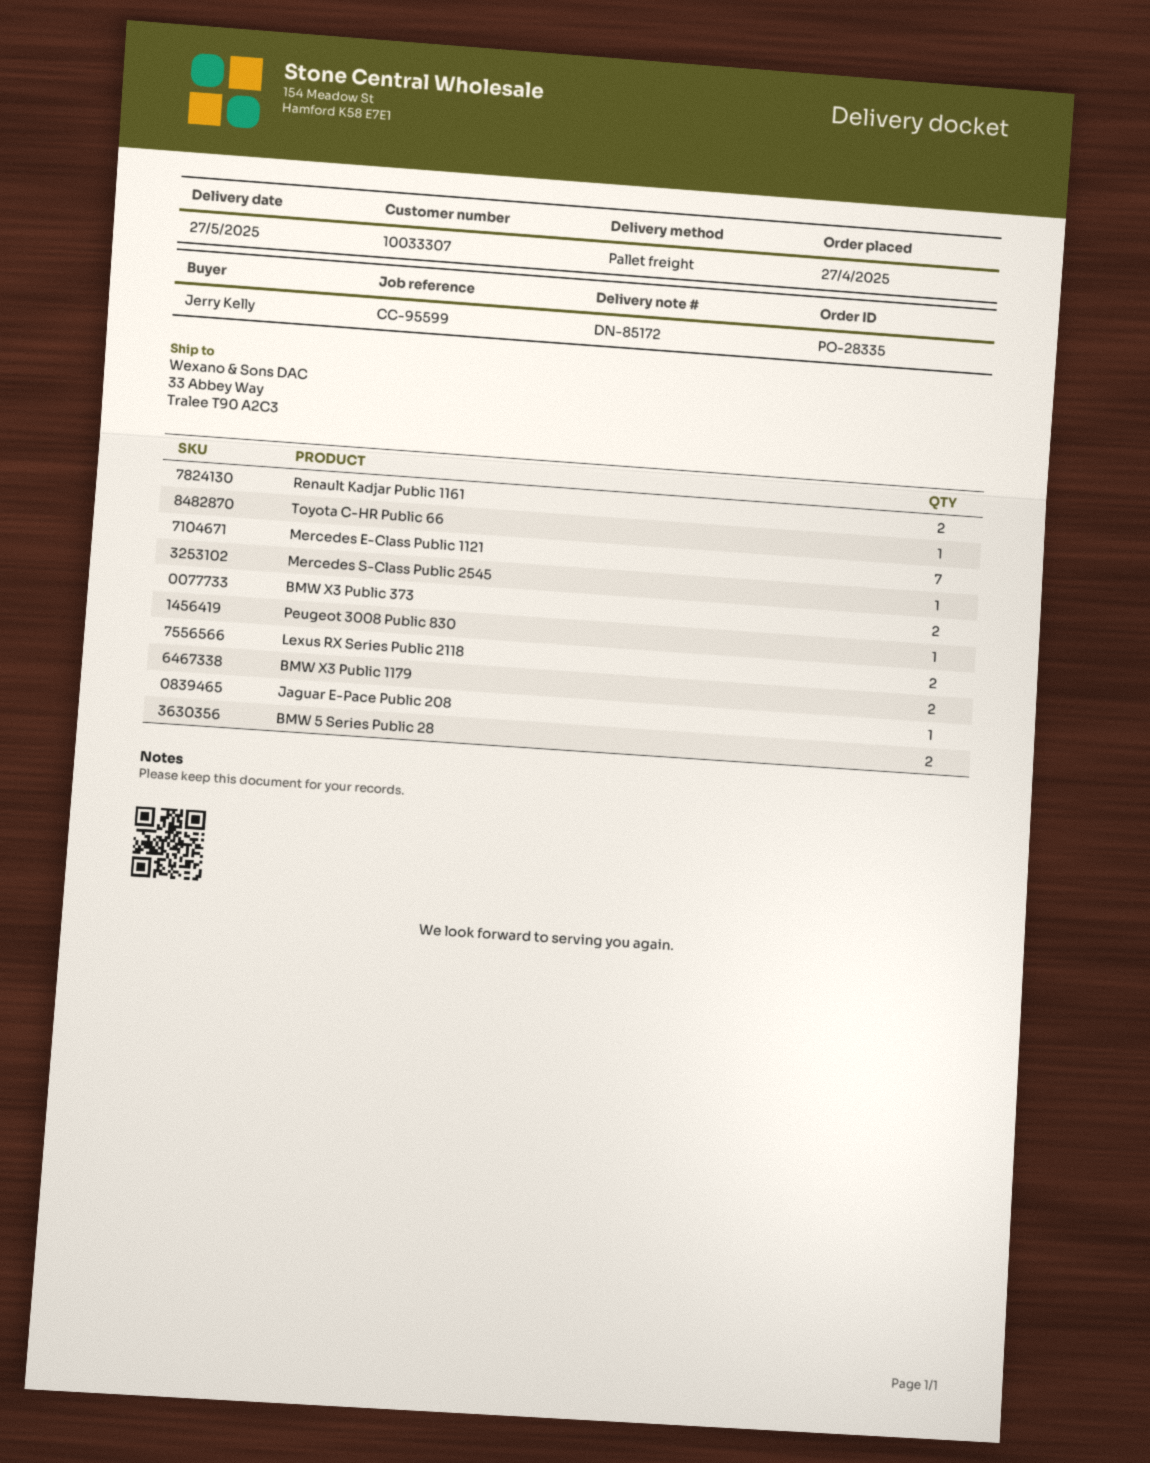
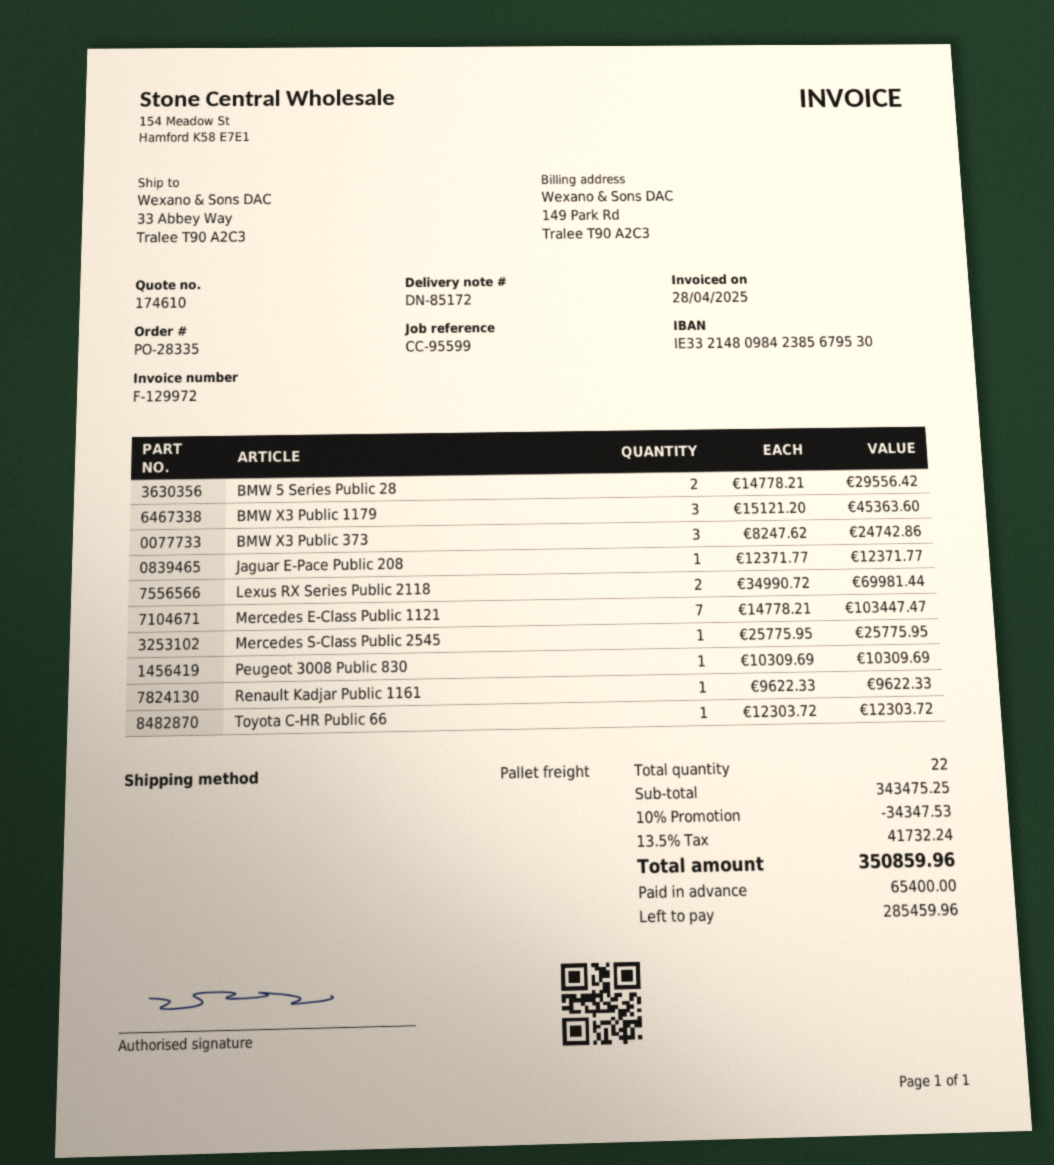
Renault Kadjar Public 1161: 2 -> 1
BMW X3 Public 373: 2 -> 3
BMW X3 Public 1179: 2 -> 3

